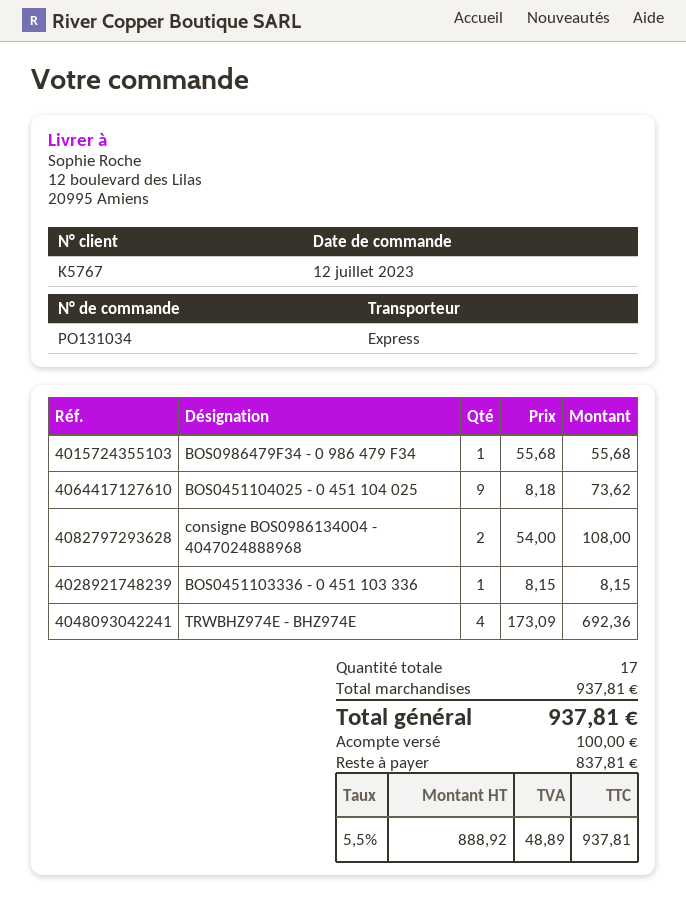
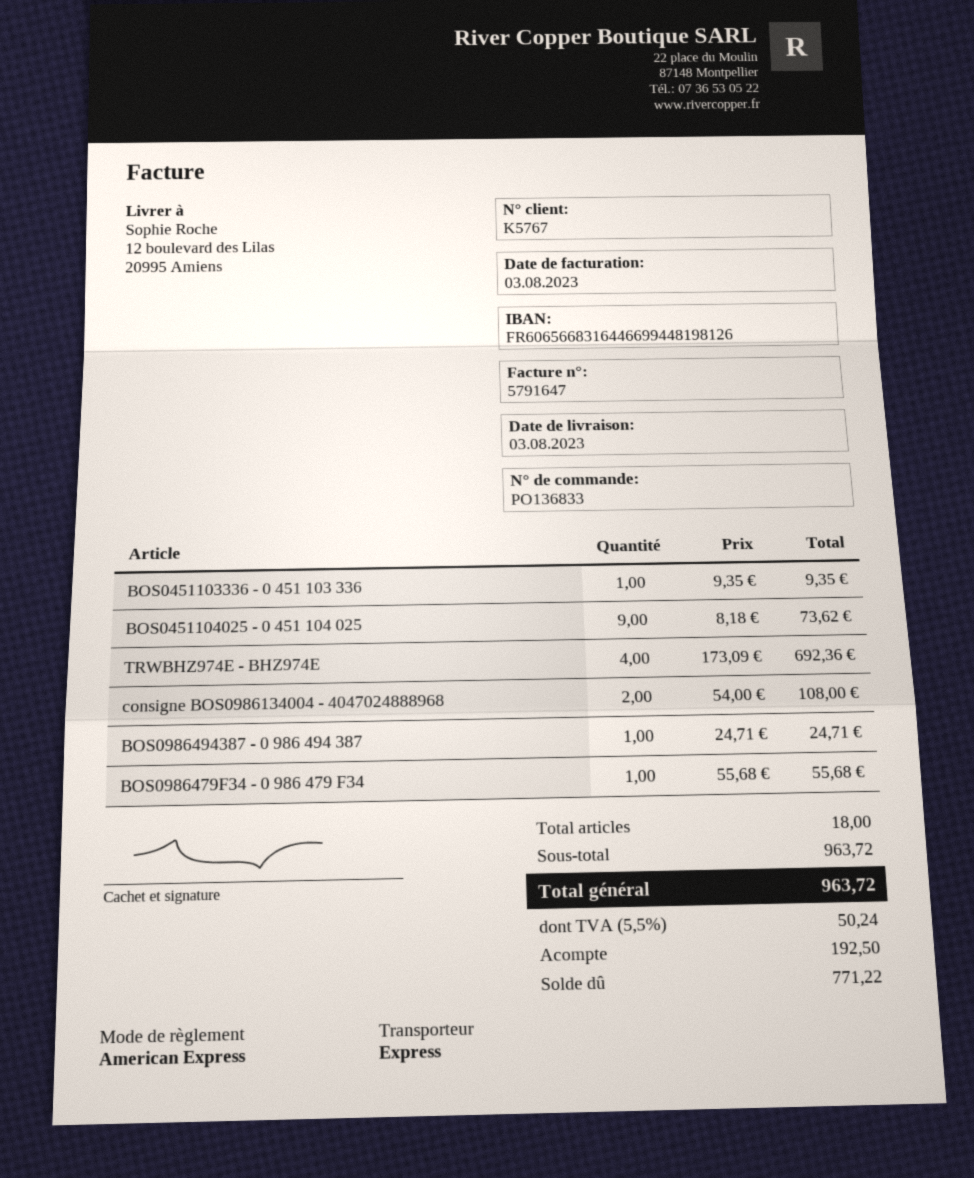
order number: PO131034 -> PO136833
BOS0451103336 - 0 451 103 336: 1 x 8.15 = 8.15 -> 1 x 9.35 = 9.35
BOS0986494387 - 0 986 494 387: none -> 1 x 24.71 = 24.71
total quantity: 17 -> 18
subtotal: 937.81 -> 963.72
tax: 5.5% = 48.89 -> 5.5% = 50.24
total: 937.81 -> 963.72
deposit: 100.00 -> 192.50
balance: 837.81 -> 771.22

